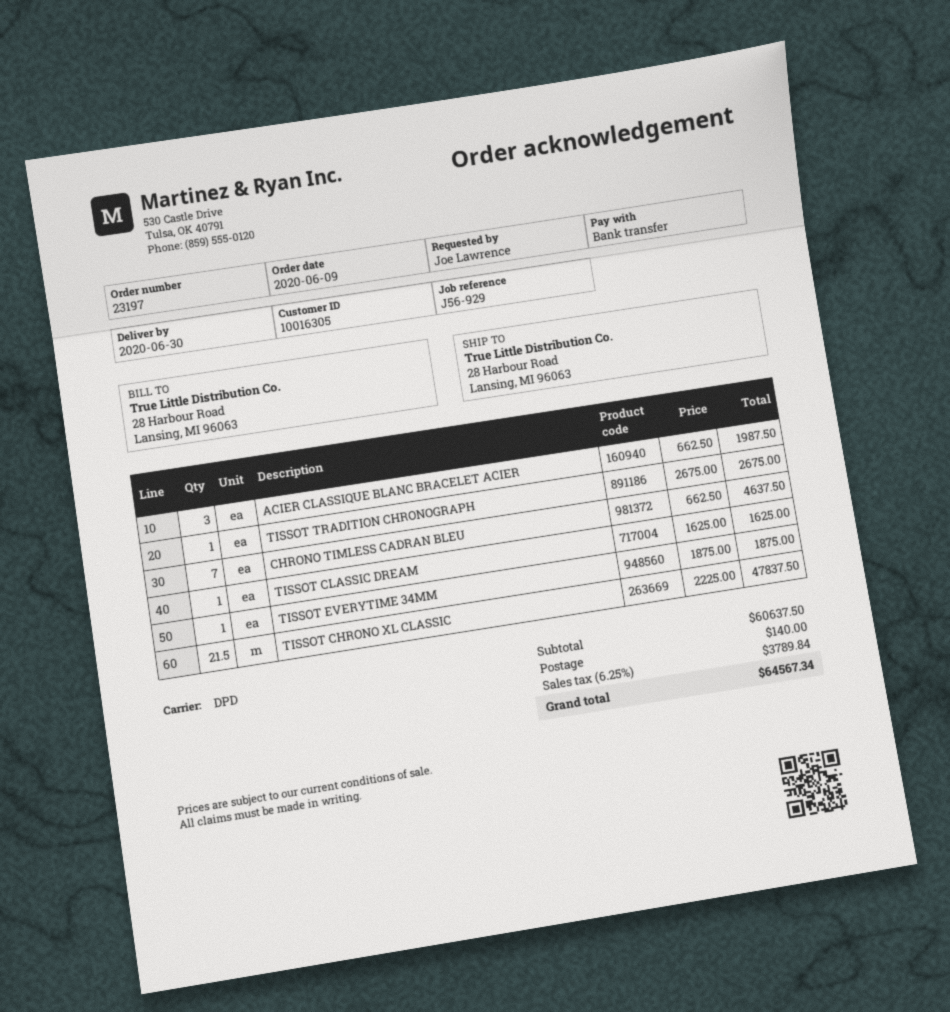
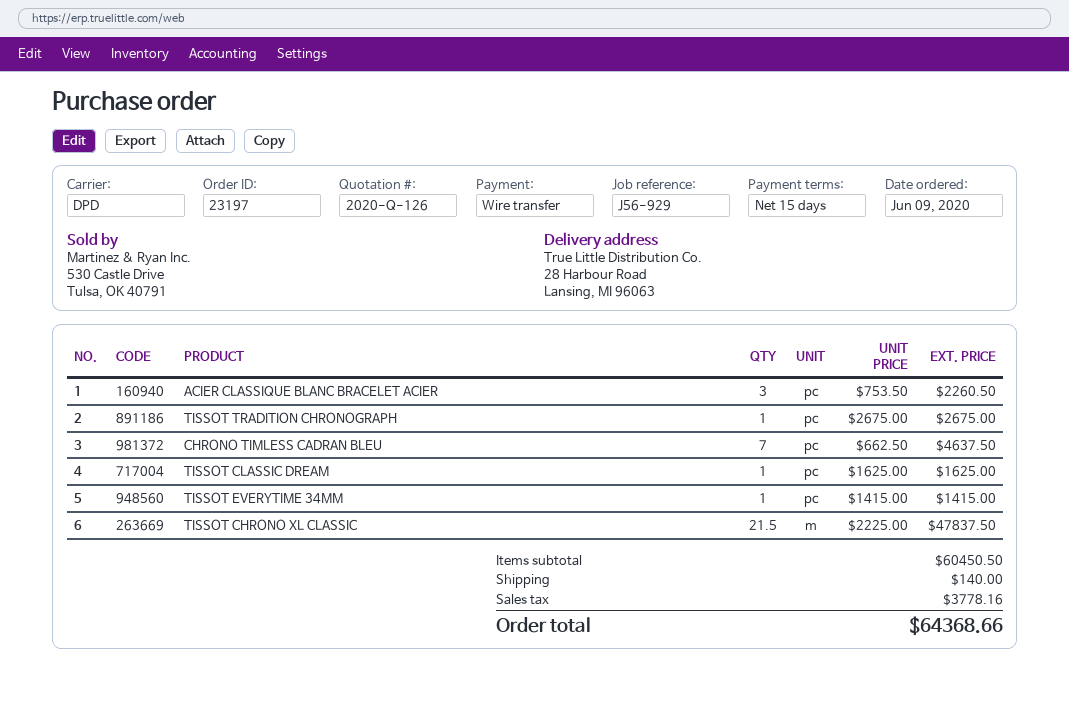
ACIER CLASSIQUE BLANC BRACELET ACIER: 3 x 662.50 = 1987.50 -> 3 x 753.50 = 2260.50
TISSOT EVERYTIME 34MM: 1 x 1875.00 = 1875.00 -> 1 x 1415.00 = 1415.00
subtotal: 60637.50 -> 60450.50
tax: 3789.84 -> 3778.16
total: 64567.34 -> 64368.66

